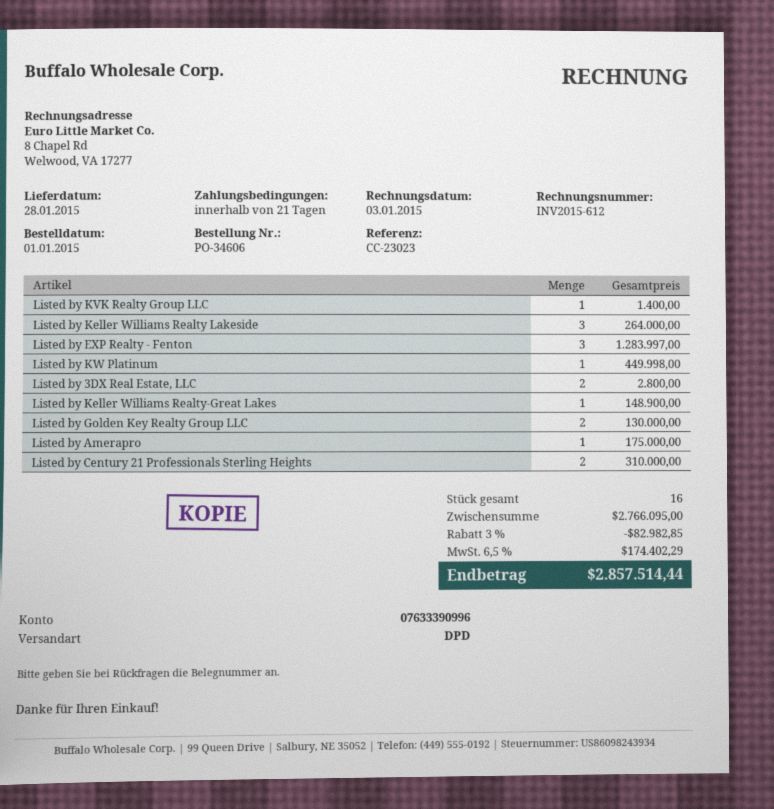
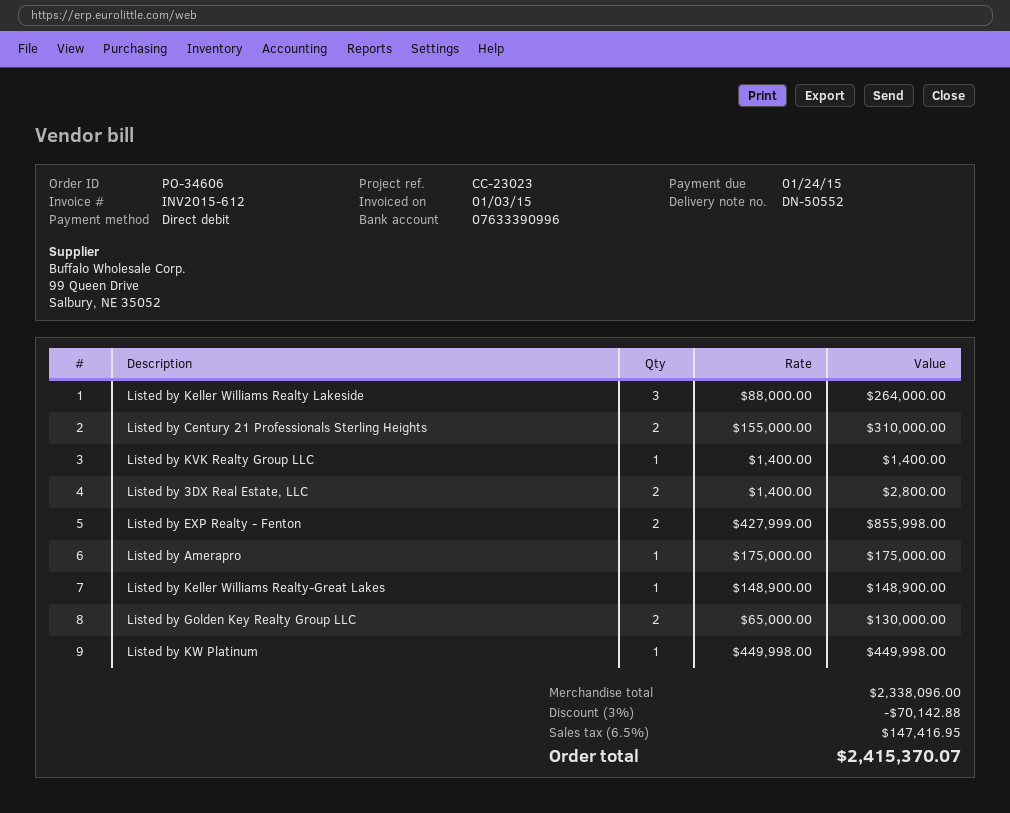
Listed by EXP Realty - Fenton: 3 for 1283997.00 -> 2 for 855998.00
subtotal: 2766095.00 -> 2338096.00
discount: 3% = 82982.85 -> 3% = 70142.88
tax: 6.5% = 174402.29 -> 6.5% = 147416.95
total: 2857514.44 -> 2415370.07

